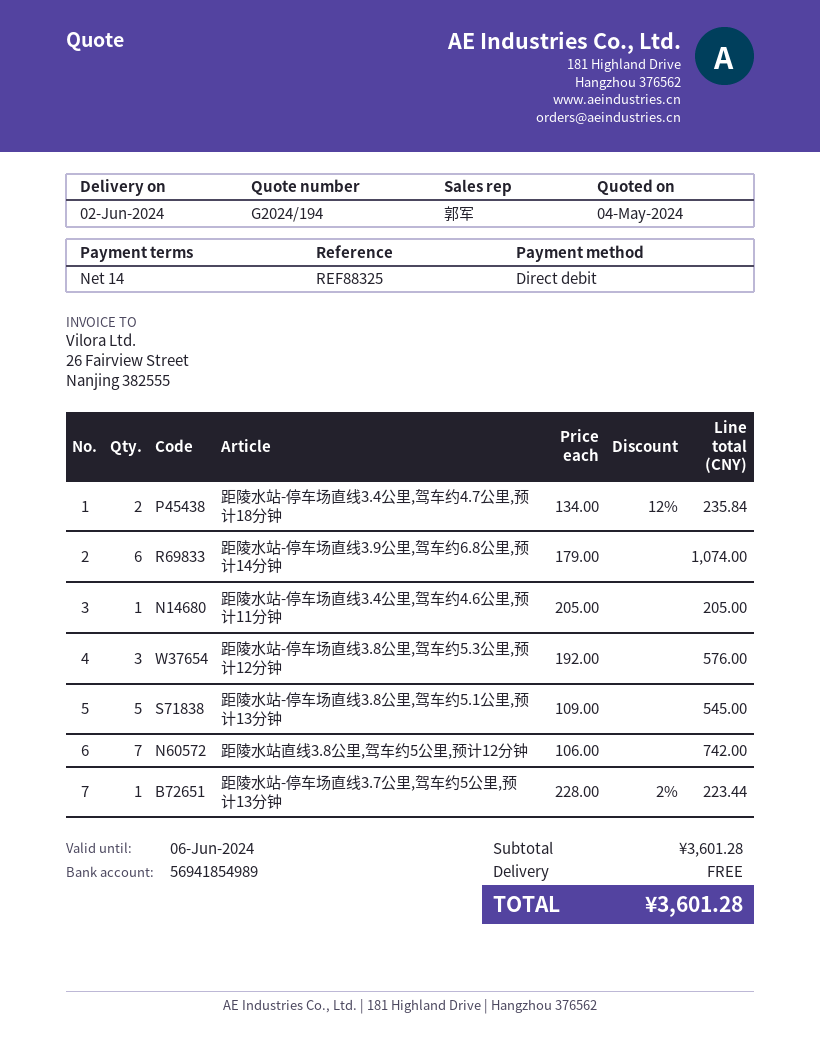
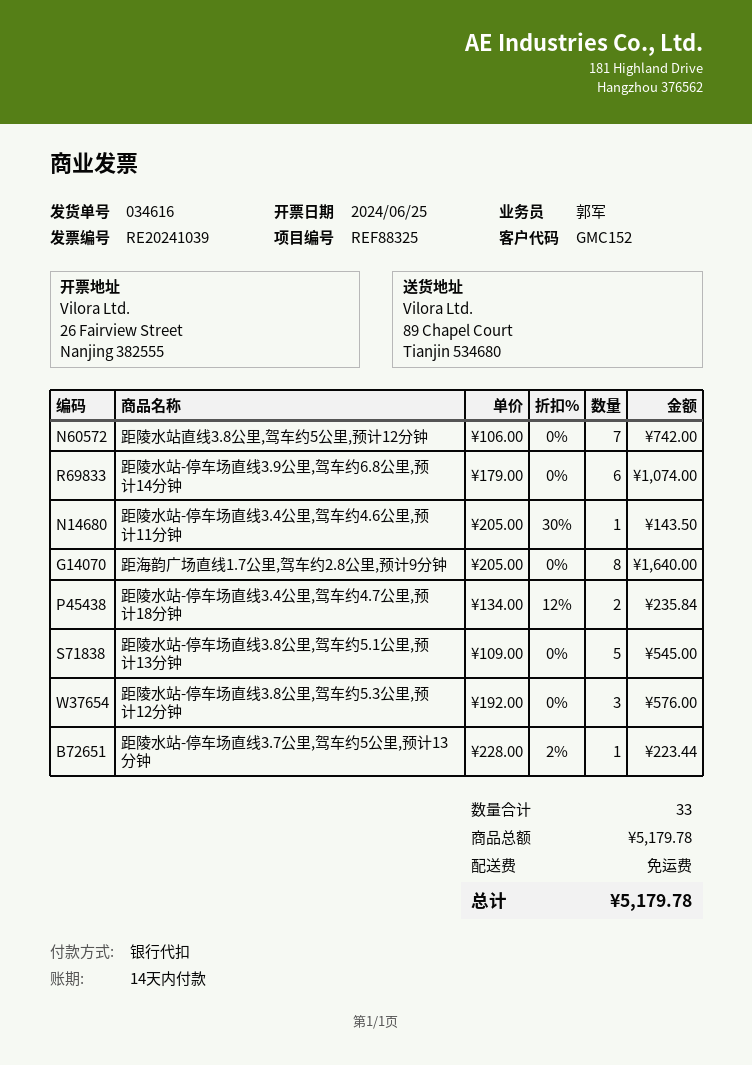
距陵水站-停车场直线3.4公里,驾车约4.6公里,预计11分钟: 1 x 205.00 = 205.00 -> 1 x 205.00 - 30% = 143.50
距海韵广场直线1.7公里,驾车约2.8公里,预计9分钟: none -> 8 x 205.00 = 1640.00
subtotal: 3601.28 -> 5179.78
total: 3601.28 -> 5179.78

